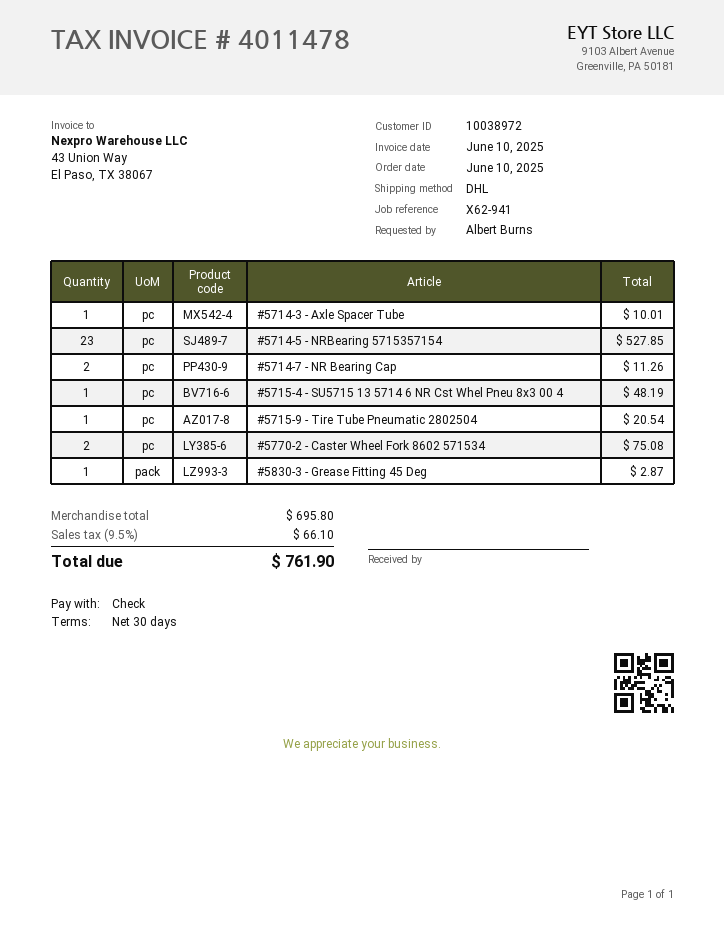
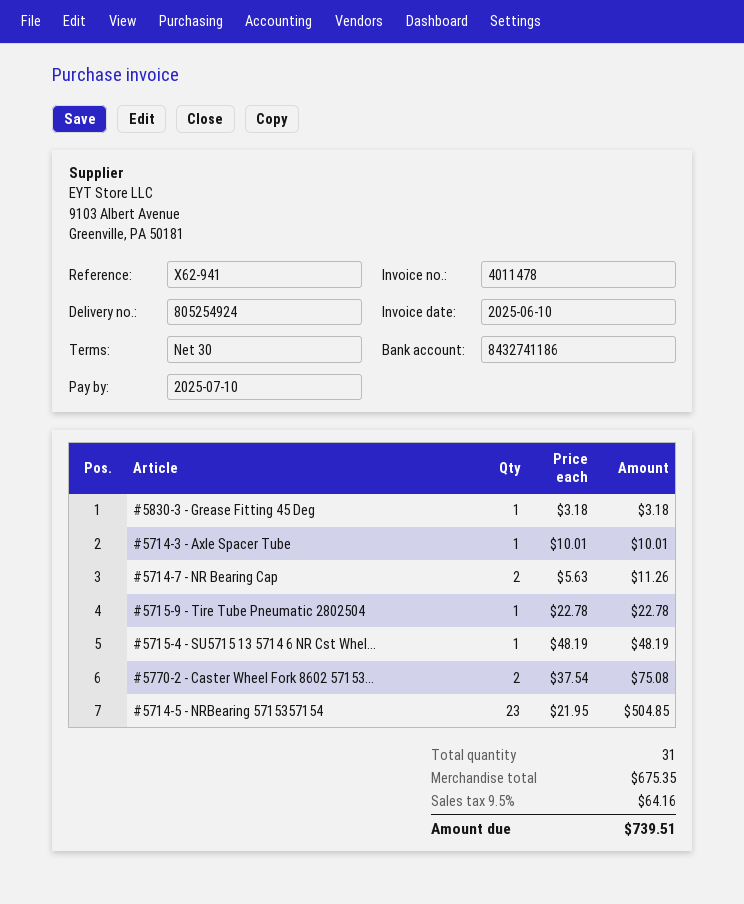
#5714-5 - NRBearing 5715357154: 23 for 527.85 -> 23 for 504.85
#5715-9 - Tire Tube Pneumatic 2802504: 1 for 20.54 -> 1 for 22.78
#5830-3 - Grease Fitting 45 Deg: 1 for 2.87 -> 1 for 3.18
subtotal: 695.80 -> 675.35
tax: 9.5% = 66.10 -> 9.5% = 64.16
total: 761.90 -> 739.51

